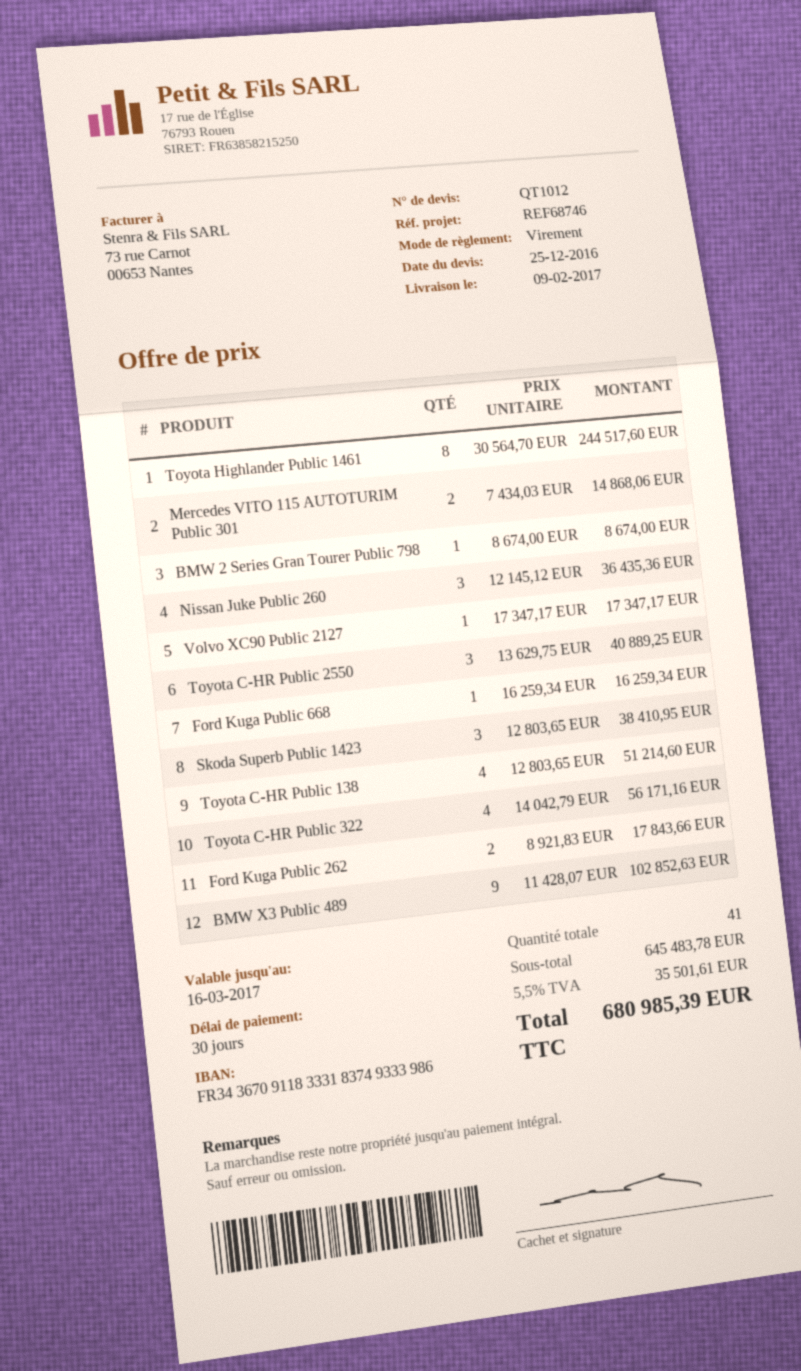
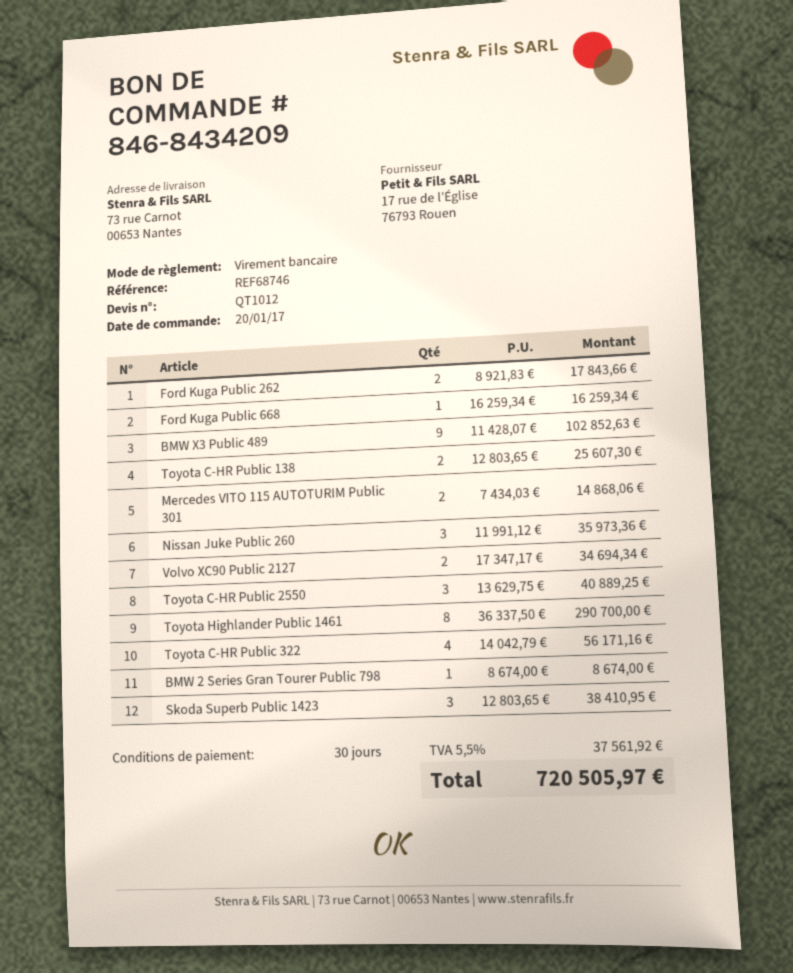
Toyota Highlander Public 1461: 8 x 30564.70 = 244517.60 -> 8 x 36337.50 = 290700.00
Nissan Juke Public 260: 3 x 12145.12 = 36435.36 -> 3 x 11991.12 = 35973.36
Volvo XC90 Public 2127: 1 x 17347.17 = 17347.17 -> 2 x 17347.17 = 34694.34
Toyota C-HR Public 138: 4 x 12803.65 = 51214.60 -> 2 x 12803.65 = 25607.30
tax: 5.5% = 35501.61 -> 5.5% = 37561.92
total: 680985.39 -> 720505.97

